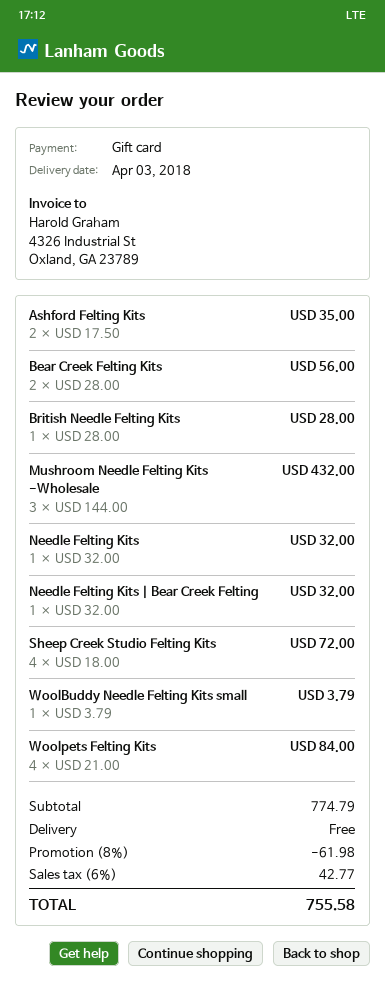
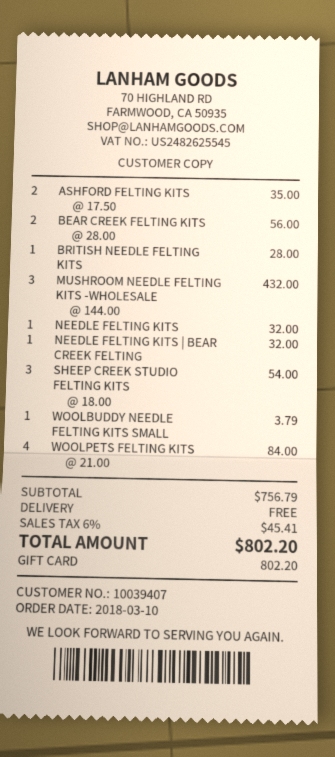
Sheep Creek Studio Felting Kits: 4 x 18.00 = 72.00 -> 3 x 18.00 = 54.00
subtotal: 774.79 -> 756.79
discount: 8% = 61.98 -> none
tax: 6% = 42.77 -> 6% = 45.41
total: 755.58 -> 802.20

